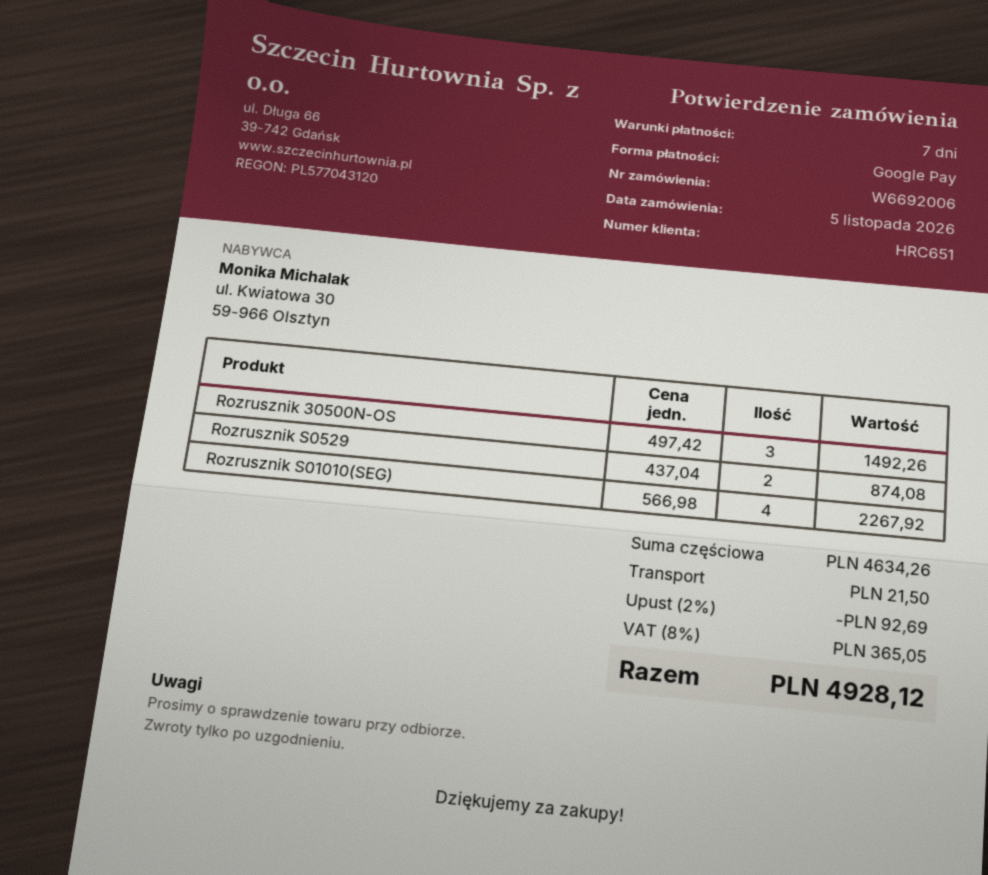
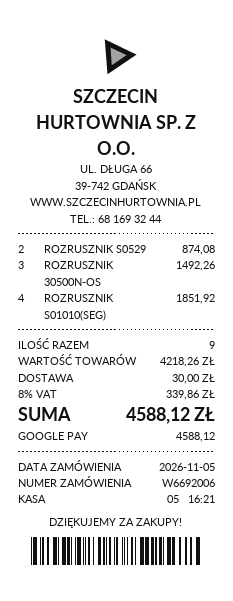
Rozrusznik S01010(SEG): 4 for 2267.92 -> 4 for 1851.92
subtotal: 4634.26 -> 4218.26
discount: 2% = 92.69 -> none
shipping: 21.50 -> 30.00
tax: 8% = 365.05 -> 8% = 339.86
total: 4928.12 -> 4588.12

